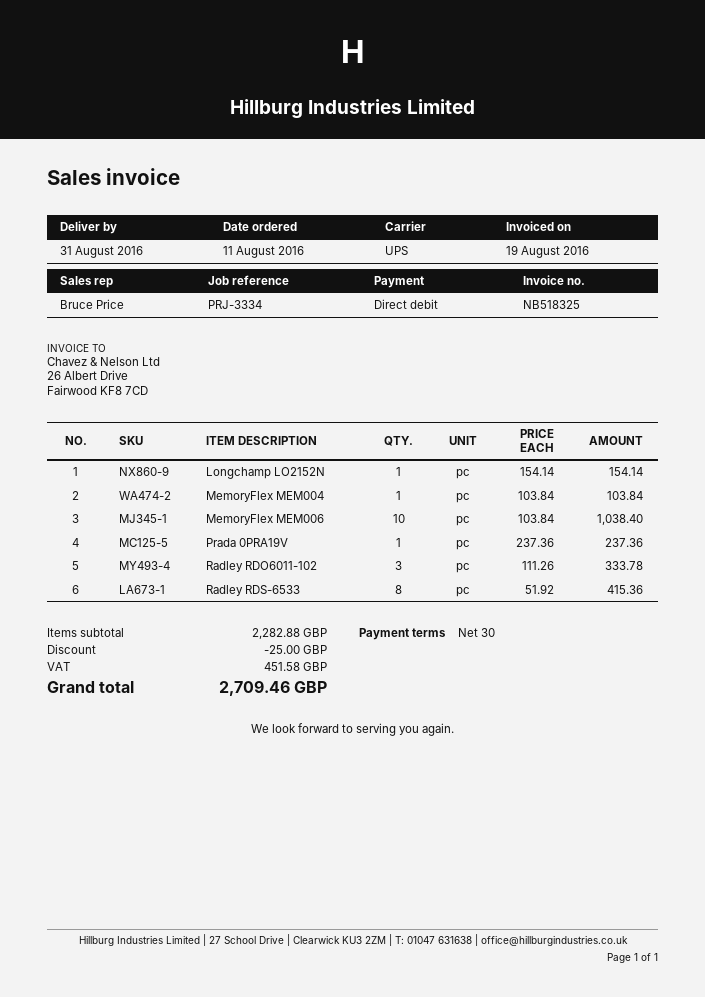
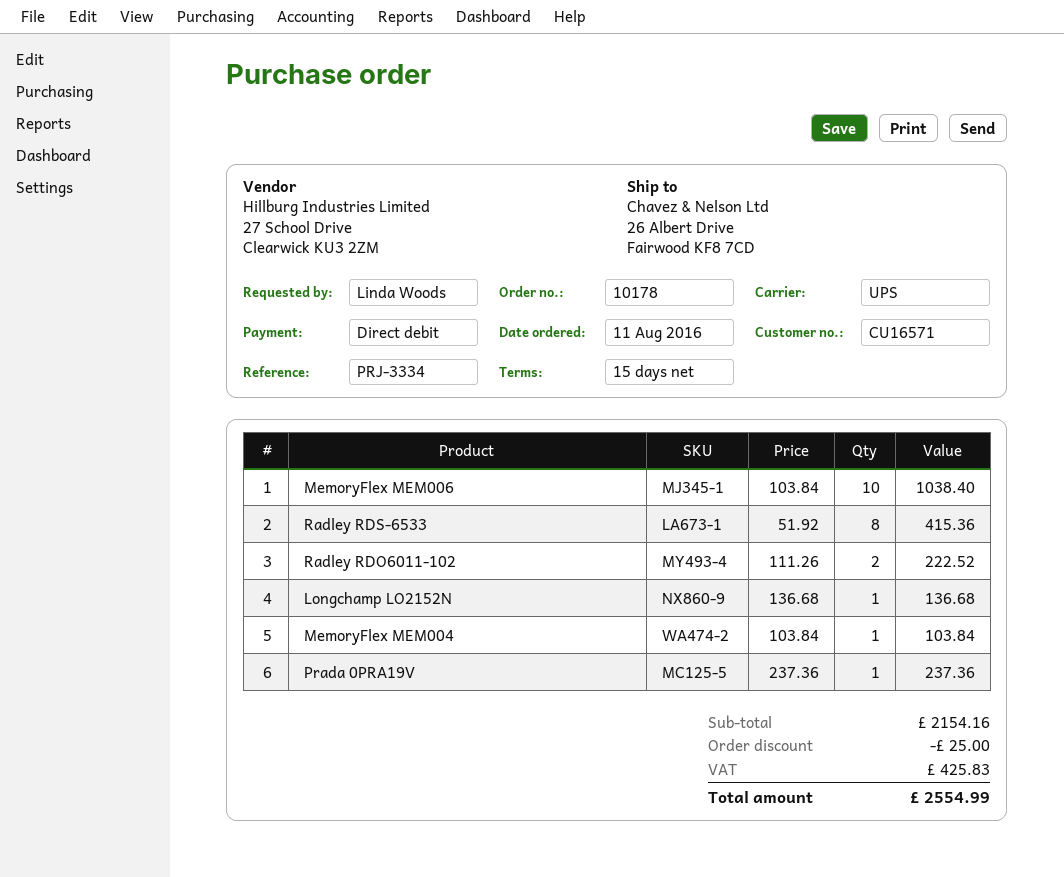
payment terms: 30 days -> 15 days
Longchamp LO2152N: 1 x 154.14 = 154.14 -> 1 x 136.68 = 136.68
Radley RDO6011-102: 3 x 111.26 = 333.78 -> 2 x 111.26 = 222.52
subtotal: 2282.88 -> 2154.16
tax: 451.58 -> 425.83
total: 2709.46 -> 2554.99

